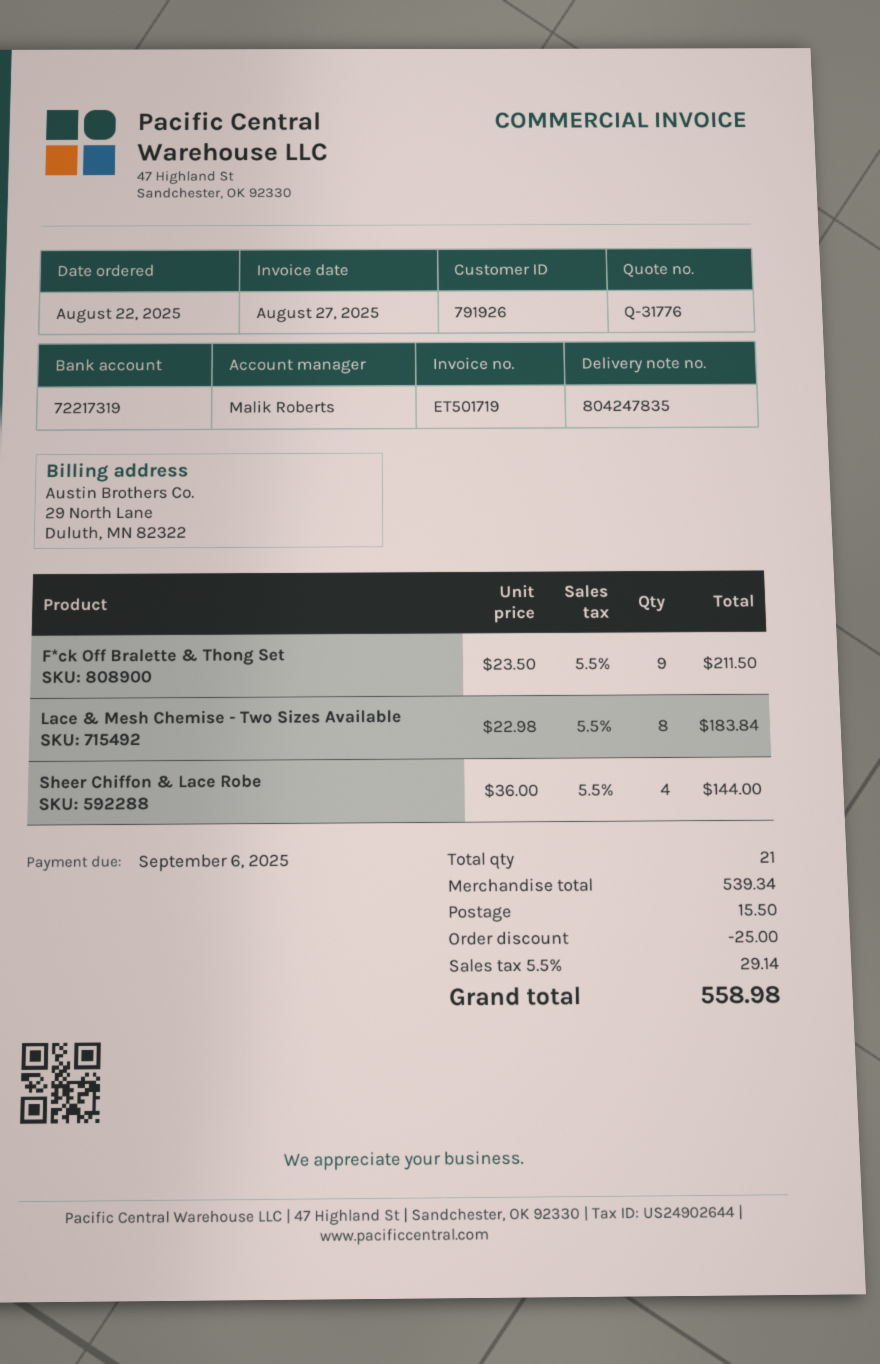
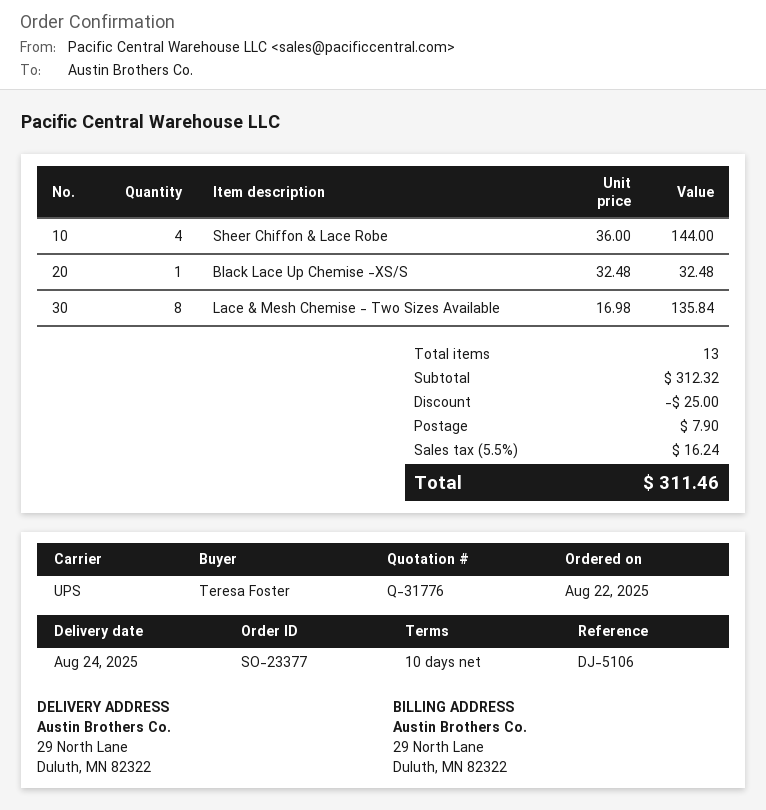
F*ck Off Bralette & Thong Set: 9 x 23.50 = 211.50 -> none
Lace & Mesh Chemise - Two Sizes Available: 8 x 22.98 = 183.84 -> 8 x 16.98 = 135.84
Black Lace Up Chemise -XS/S: none -> 1 x 32.48 = 32.48
total quantity: 21 -> 13
subtotal: 539.34 -> 312.32
shipping: 15.50 -> 7.90
tax: 5.5% = 29.14 -> 5.5% = 16.24
total: 558.98 -> 311.46

